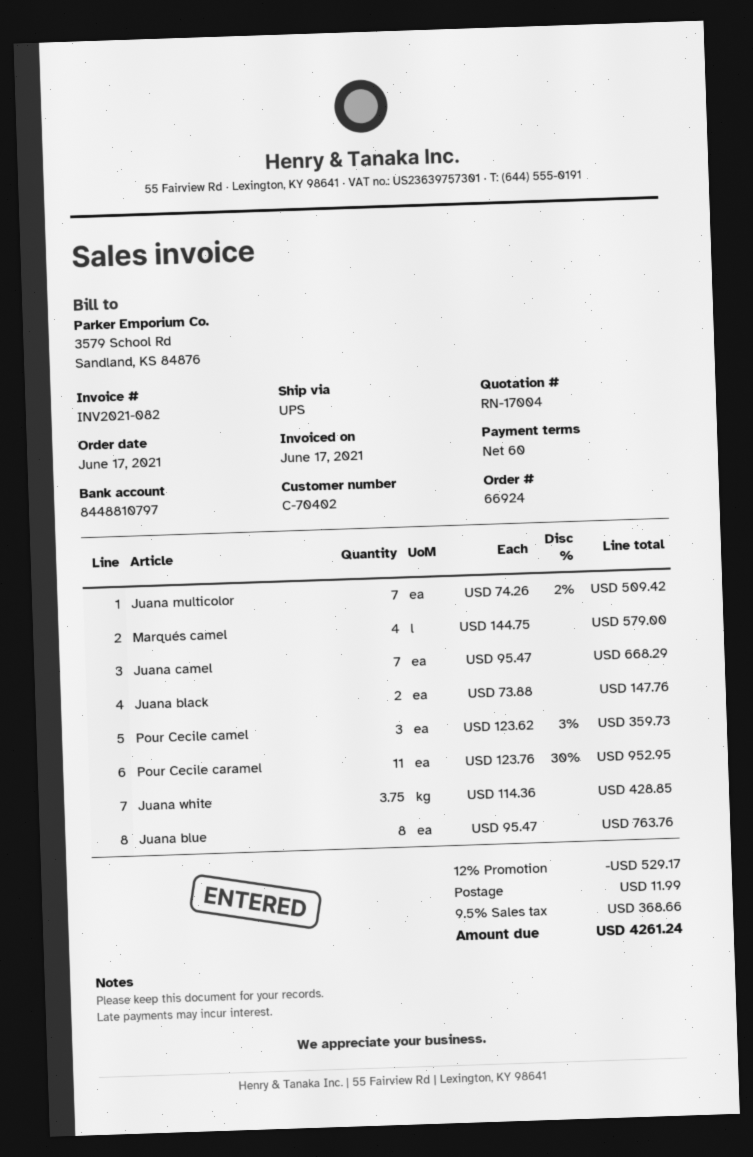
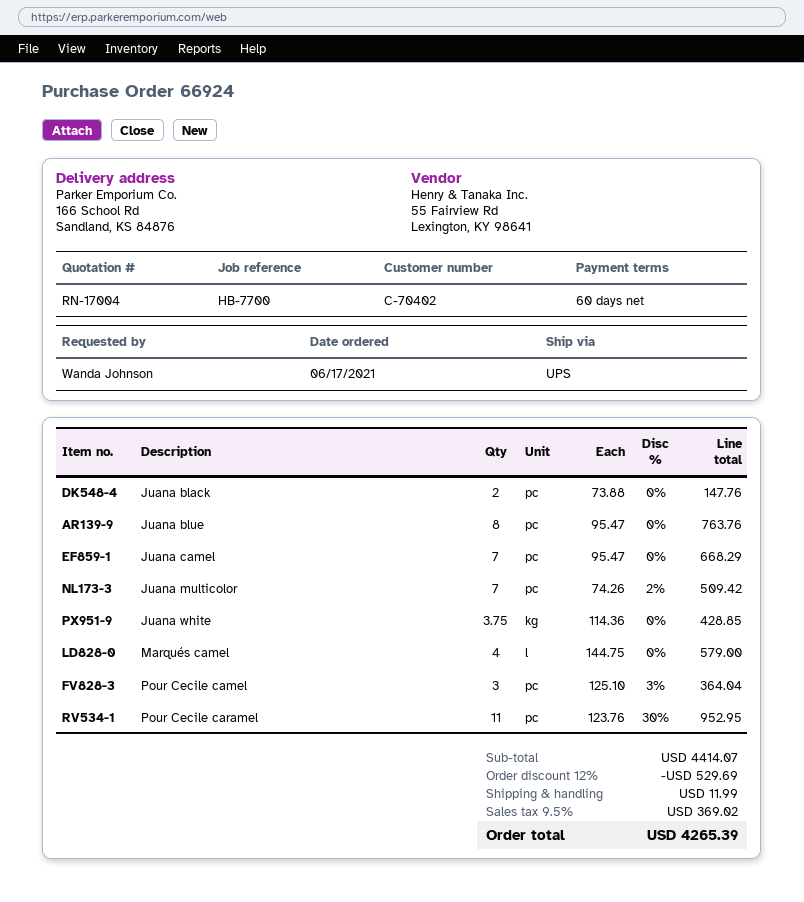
Pour Cecile camel: 3 x 123.62 - 3% = 359.73 -> 3 x 125.10 - 3% = 364.04
discount: 12% = 529.17 -> 12% = 529.69
tax: 9.5% = 368.66 -> 9.5% = 369.02
total: 4261.24 -> 4265.39

